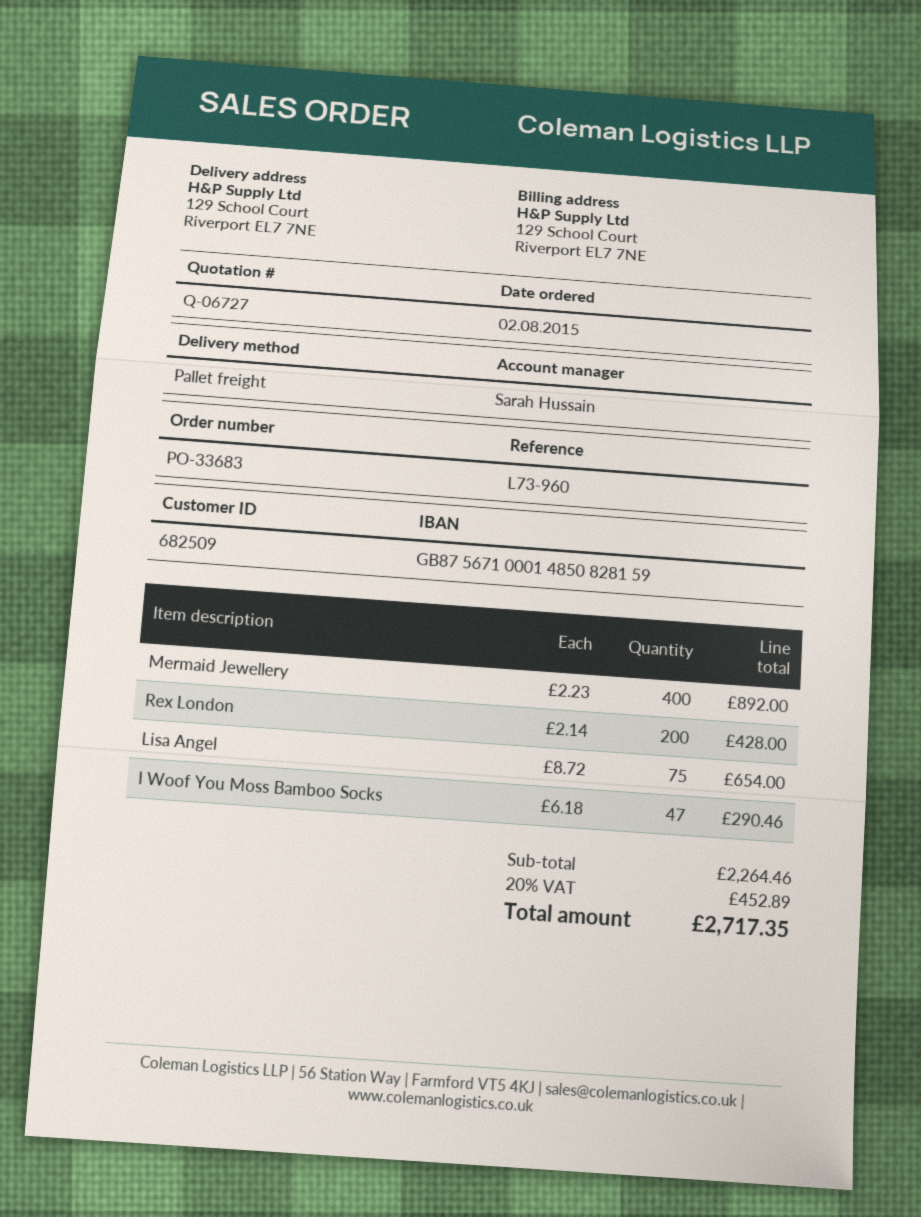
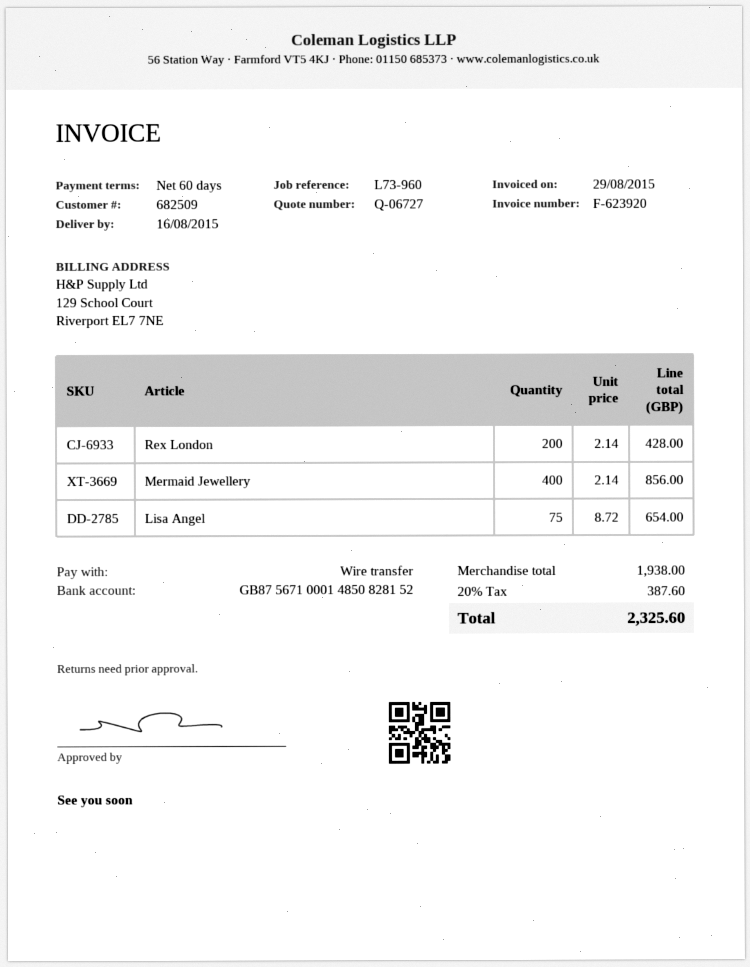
bank account: GB87567100014850828159 -> GB87567100014850828152
Mermaid Jewellery: 400 x 2.23 = 892.00 -> 400 x 2.14 = 856.00
I Woof You Moss Bamboo Socks: 47 x 6.18 = 290.46 -> none
subtotal: 2264.46 -> 1938.00
tax: 20% = 452.89 -> 20% = 387.60
total: 2717.35 -> 2325.60

